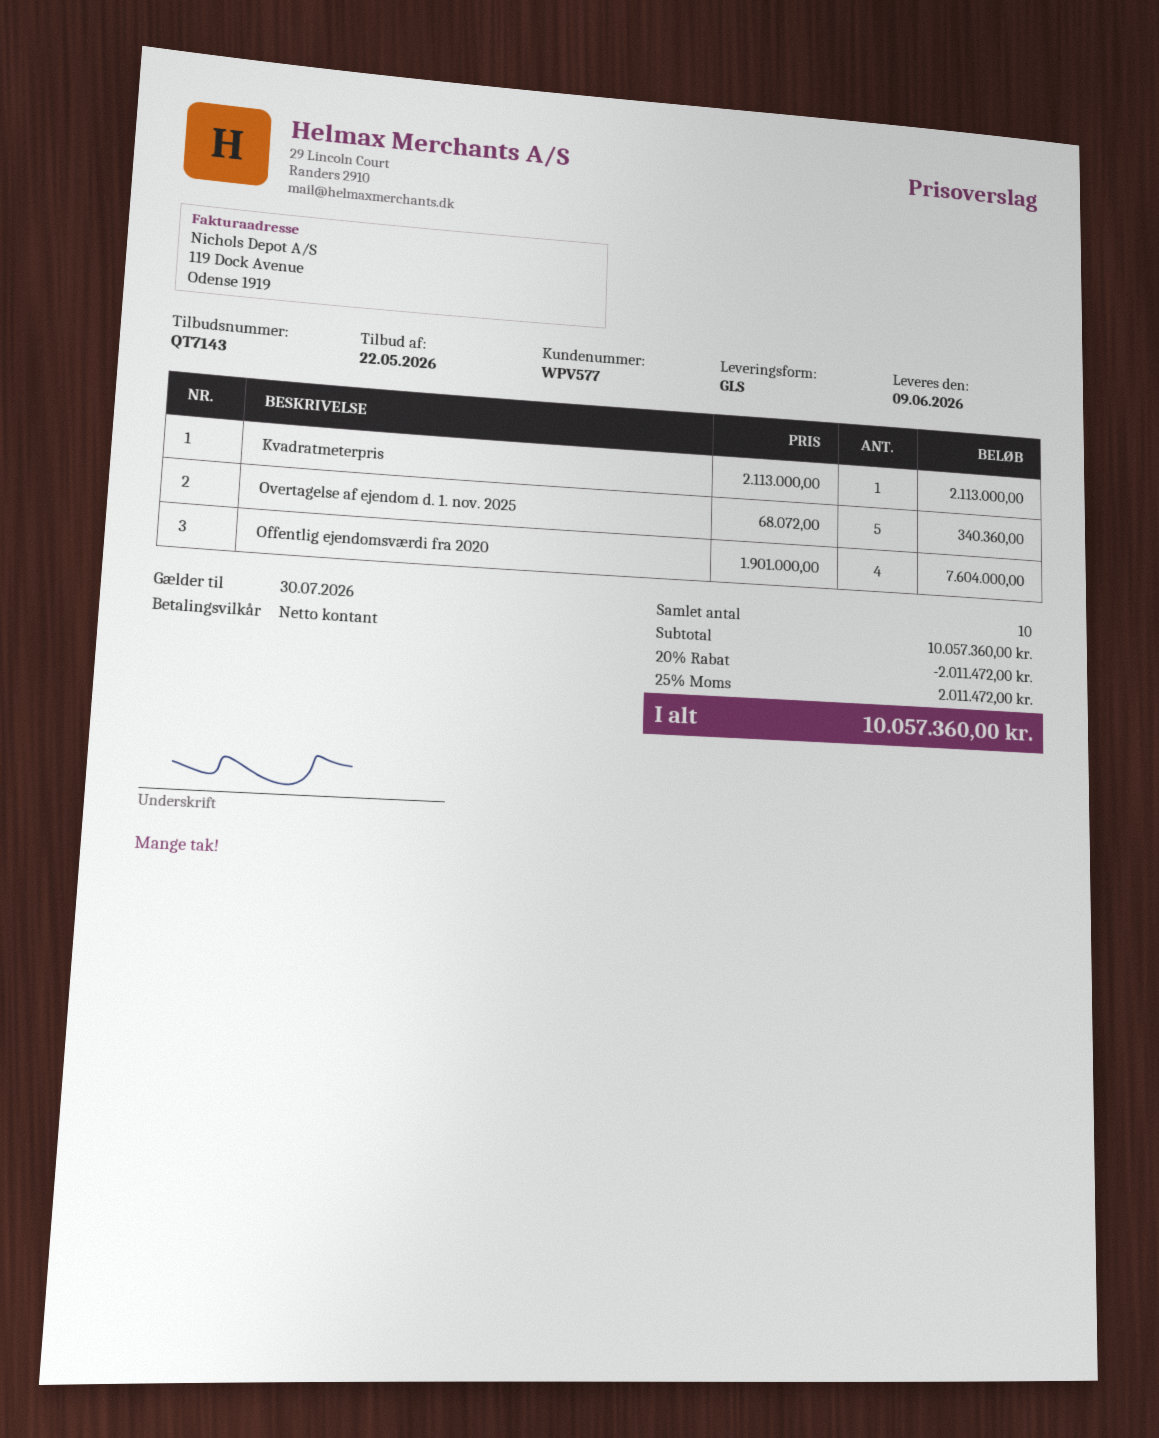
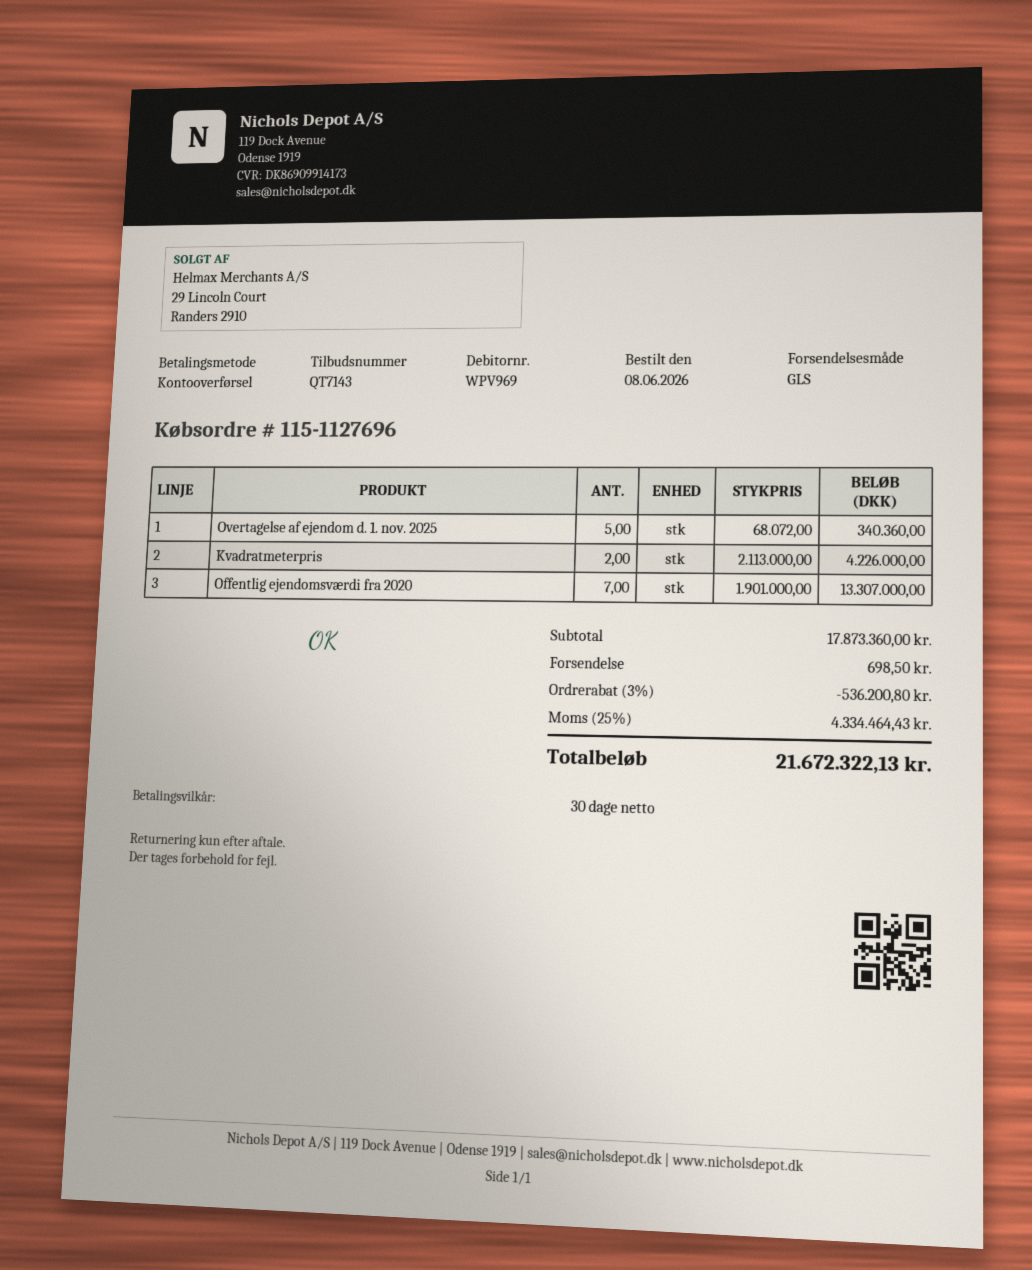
payment terms: on receipt -> 30 days
customer number: WPV577 -> WPV969
Kvadratmeterpris: 1 x 2113000.00 = 2113000.00 -> 2 x 2113000.00 = 4226000.00
Offentlig ejendomsværdi fra 2020: 4 x 1901000.00 = 7604000.00 -> 7 x 1901000.00 = 13307000.00
subtotal: 10057360.00 -> 17873360.00
discount: 20% = 2011472.00 -> 3% = 536200.80
shipping: none -> 698.50
tax: 25% = 2011472.00 -> 25% = 4334464.43
total: 10057360.00 -> 21672322.13

